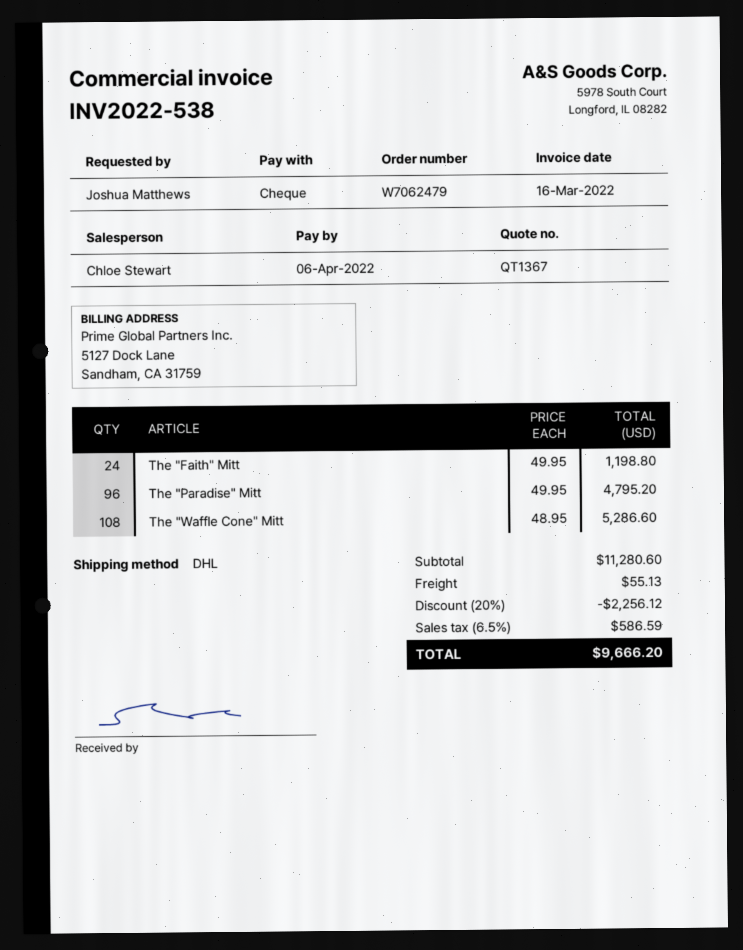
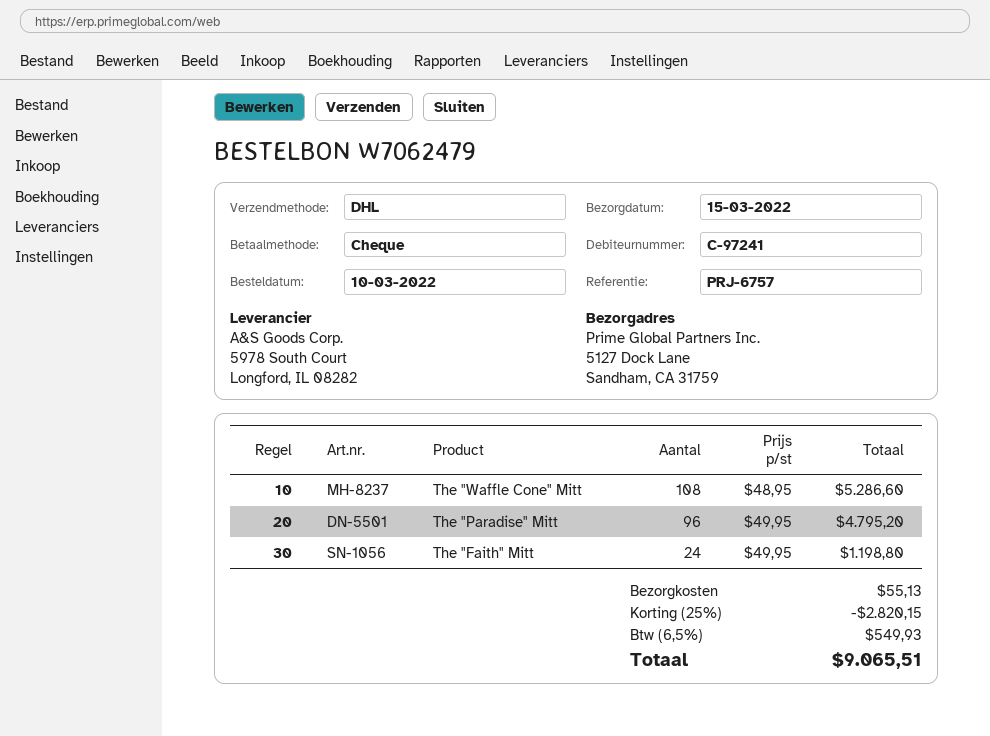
discount: 20% = 2256.12 -> 25% = 2820.15
tax: 6.5% = 586.59 -> 6.5% = 549.93
total: 9666.20 -> 9065.51

